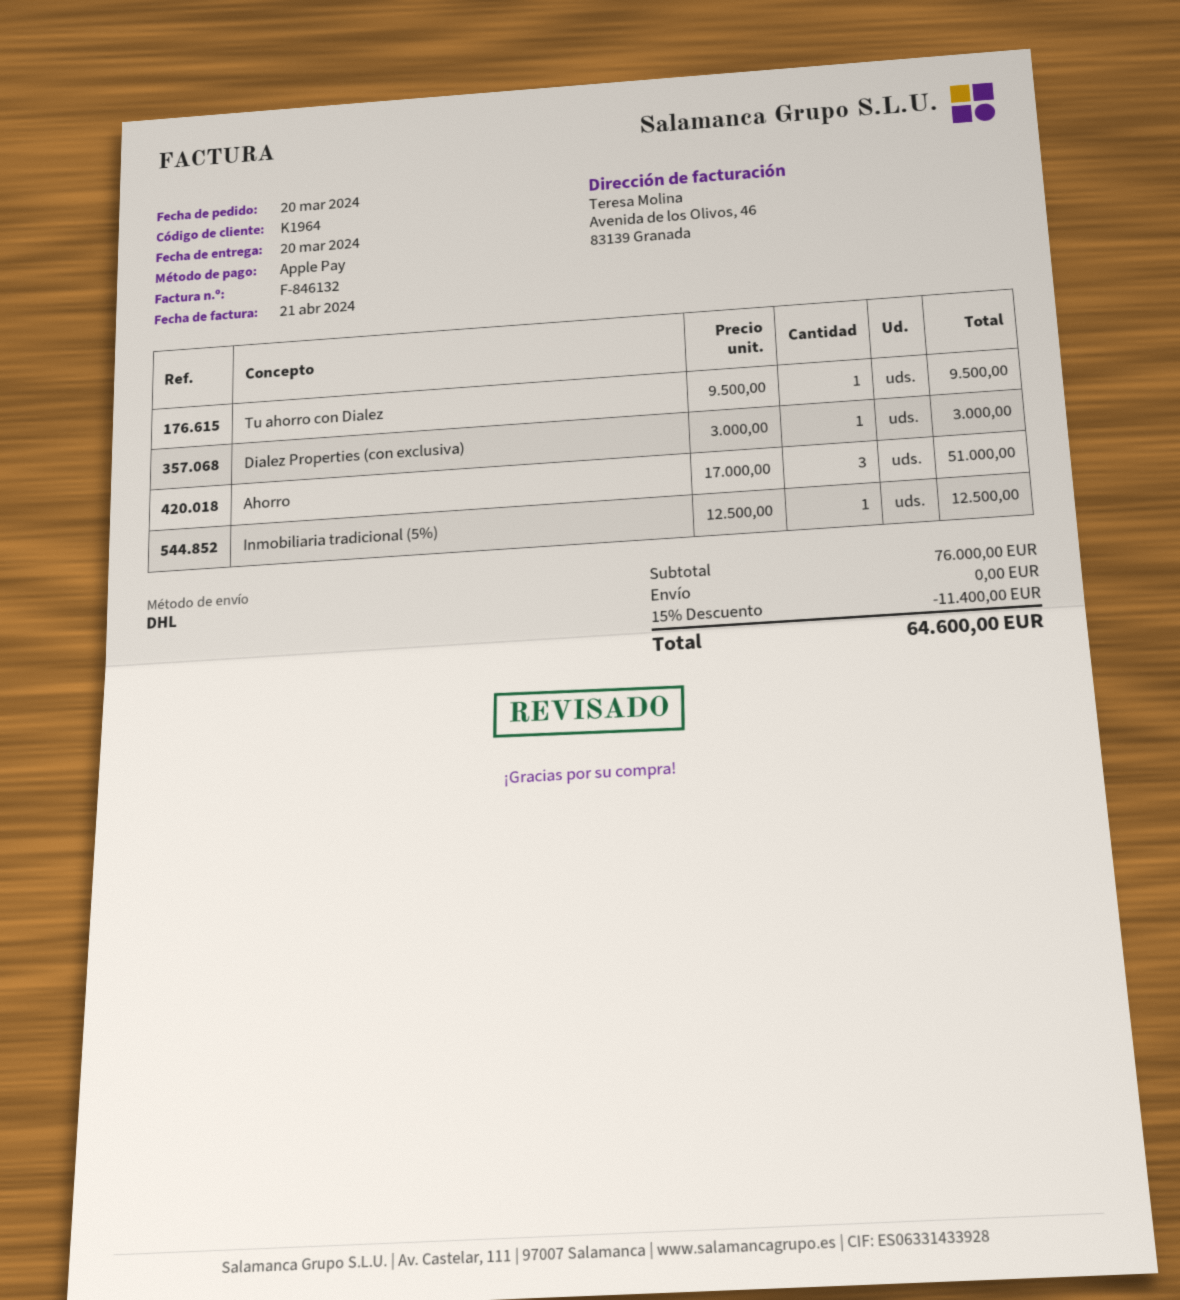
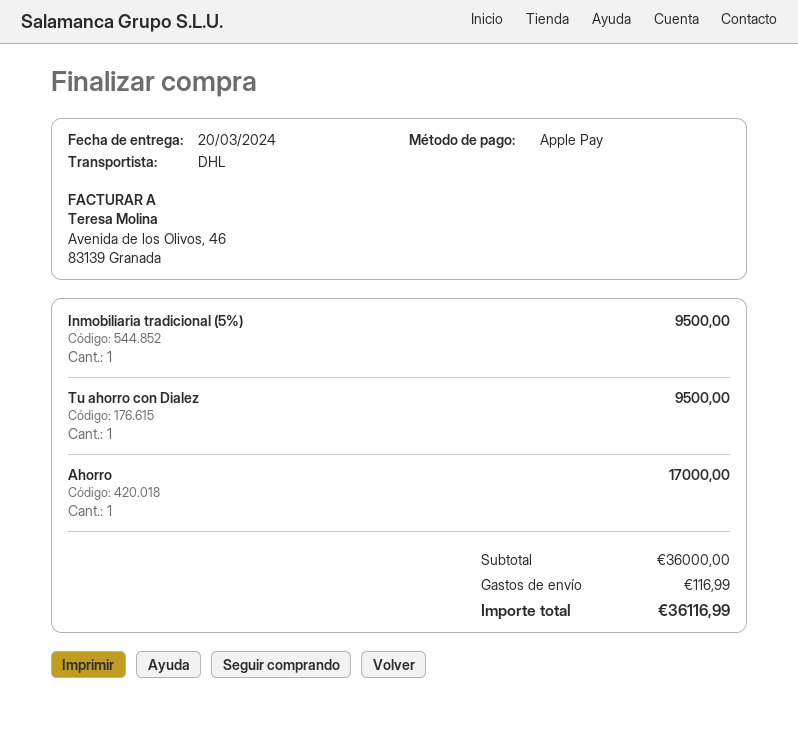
Dialez Properties (con exclusiva): 1 for 3000.00 -> none
Ahorro: 3 for 51000.00 -> 1 for 17000.00
Inmobiliaria tradicional (5%): 1 for 12500.00 -> 1 for 9500.00
subtotal: 76000.00 -> 36000.00
discount: 15% = 11400.00 -> none
shipping: 0.00 -> 116.99
total: 64600.00 -> 36116.99

